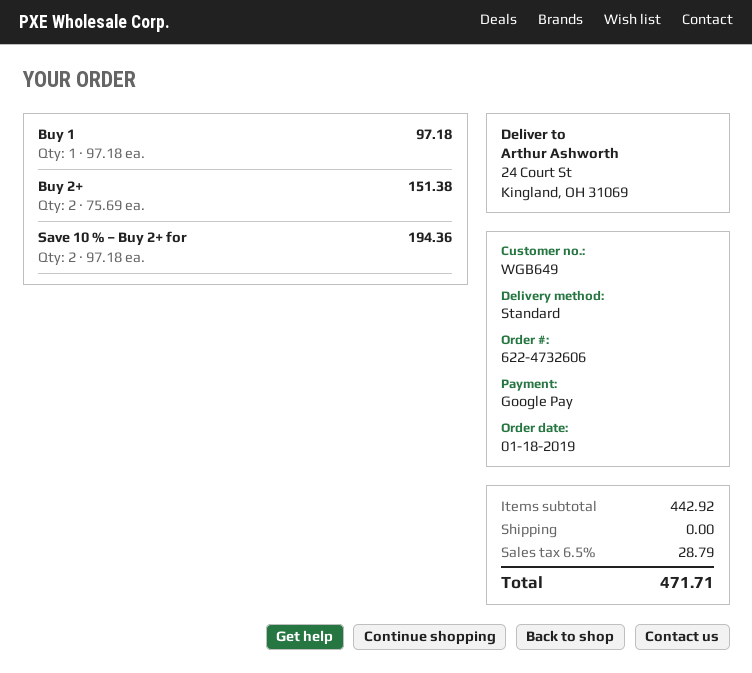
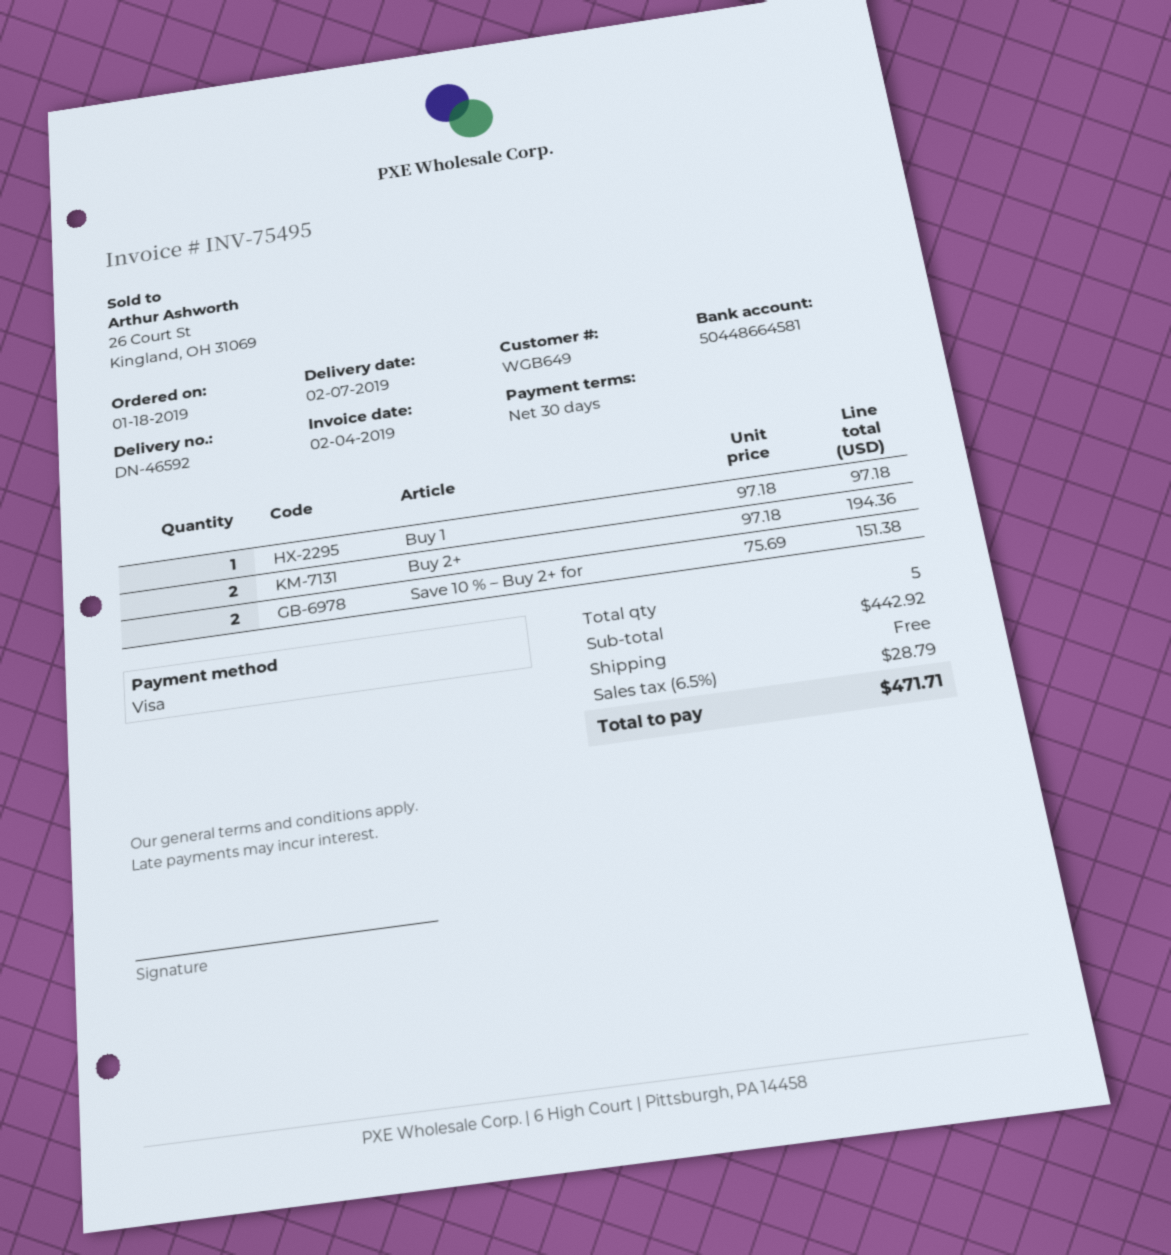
payment method: Google Pay -> Visa
Buy 2+: 2 x 75.69 = 151.38 -> 2 x 97.18 = 194.36
Save 10 % – Buy 2+ for: 2 x 97.18 = 194.36 -> 2 x 75.69 = 151.38

